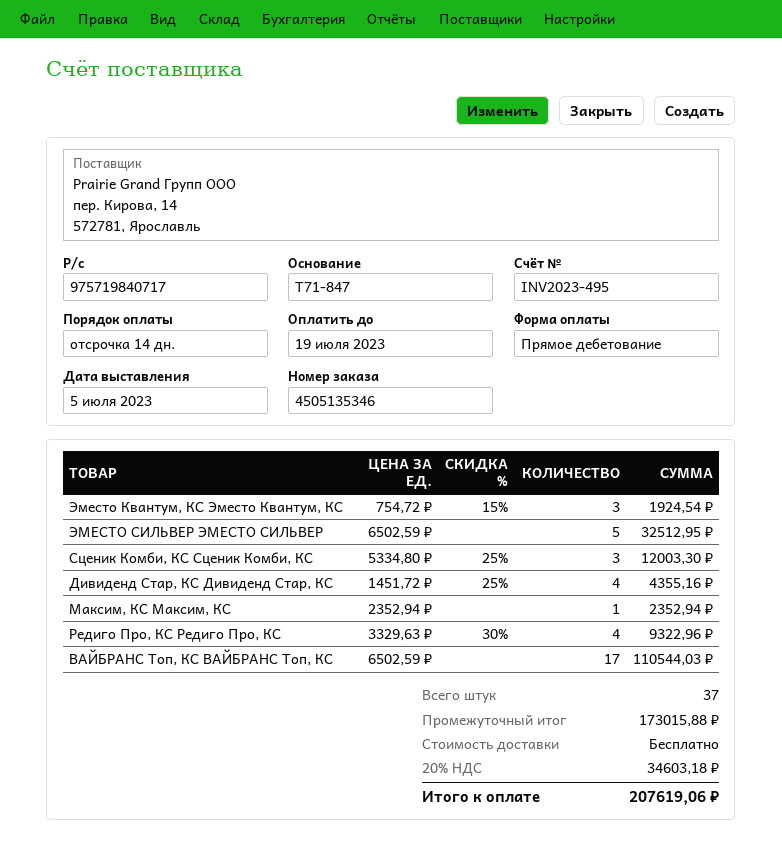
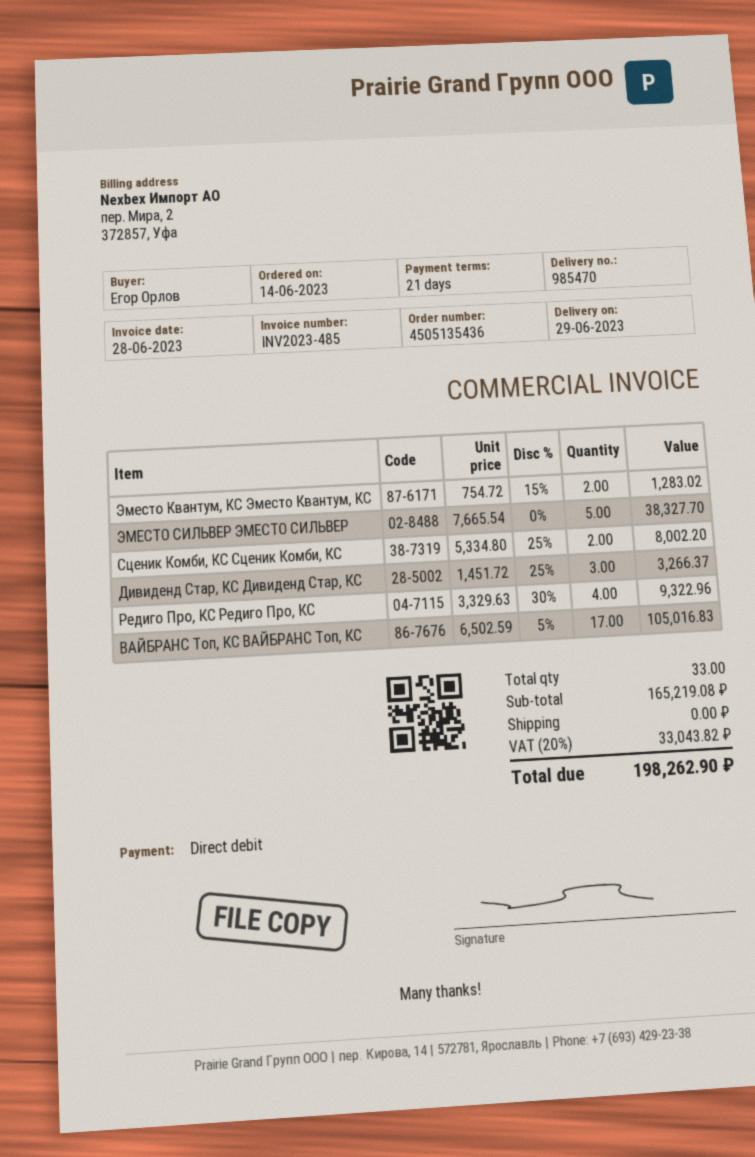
order number: 4505135346 -> 4505135436
invoice number: INV2023-495 -> INV2023-485
invoice date: 2023-07-05 -> 2023-06-28
payment terms: 14 days -> 21 days
Эместо Квантум, КС Эместо Квантум, КС: 3 x 754.72 - 15% = 1924.54 -> 2 x 754.72 - 15% = 1283.02
ЭМЕСТО СИЛЬВЕР ЭМЕСТО СИЛЬВЕР: 5 x 6502.59 = 32512.95 -> 5 x 7665.54 = 38327.70
Сценик Комби, КС Сценик Комби, КС: 3 x 5334.80 - 25% = 12003.30 -> 2 x 5334.80 - 25% = 8002.20
Дивиденд Стар, КС Дивиденд Стар, КС: 4 x 1451.72 - 25% = 4355.16 -> 3 x 1451.72 - 25% = 3266.37
Максим, КС Максим, КС: 1 x 2352.94 = 2352.94 -> none
ВАЙБРАНС Топ, КС ВАЙБРАНС Топ, КС: 17 x 6502.59 = 110544.03 -> 17 x 6502.59 - 5% = 105016.83
total quantity: 37 -> 33
subtotal: 173015.88 -> 165219.08
tax: 20% = 34603.18 -> 20% = 33043.82
total: 207619.06 -> 198262.90

